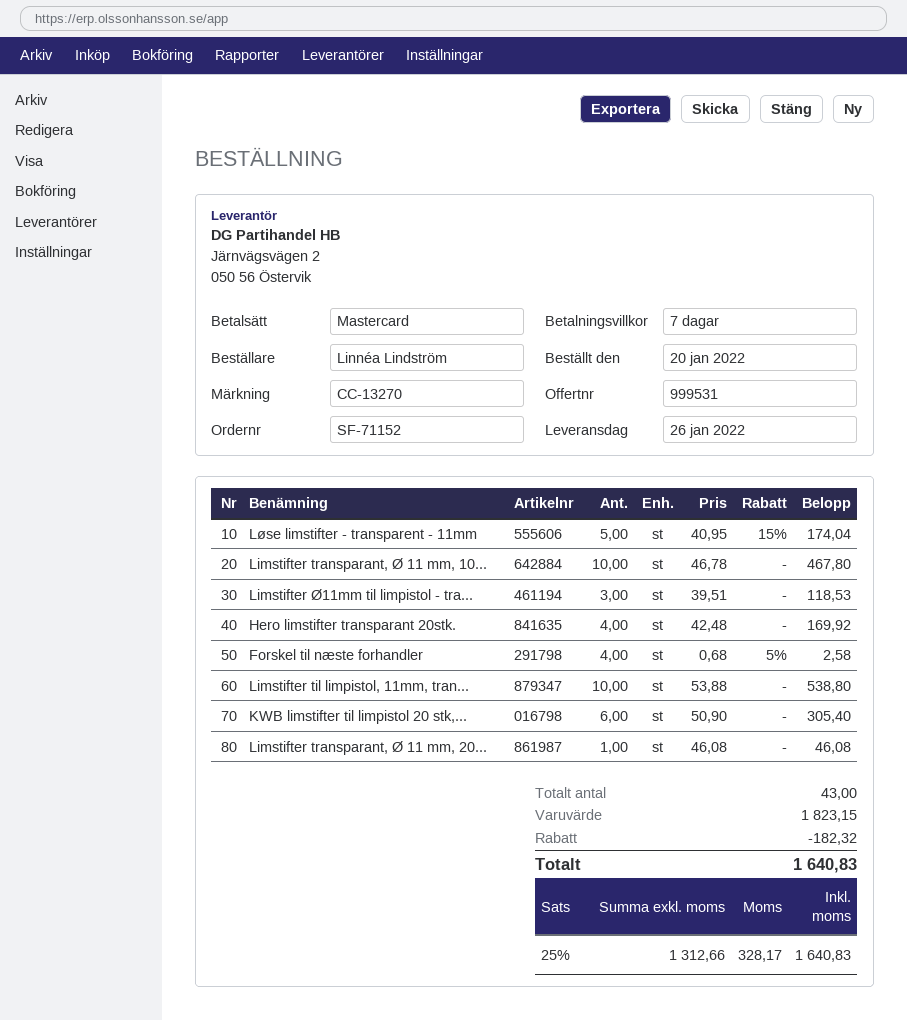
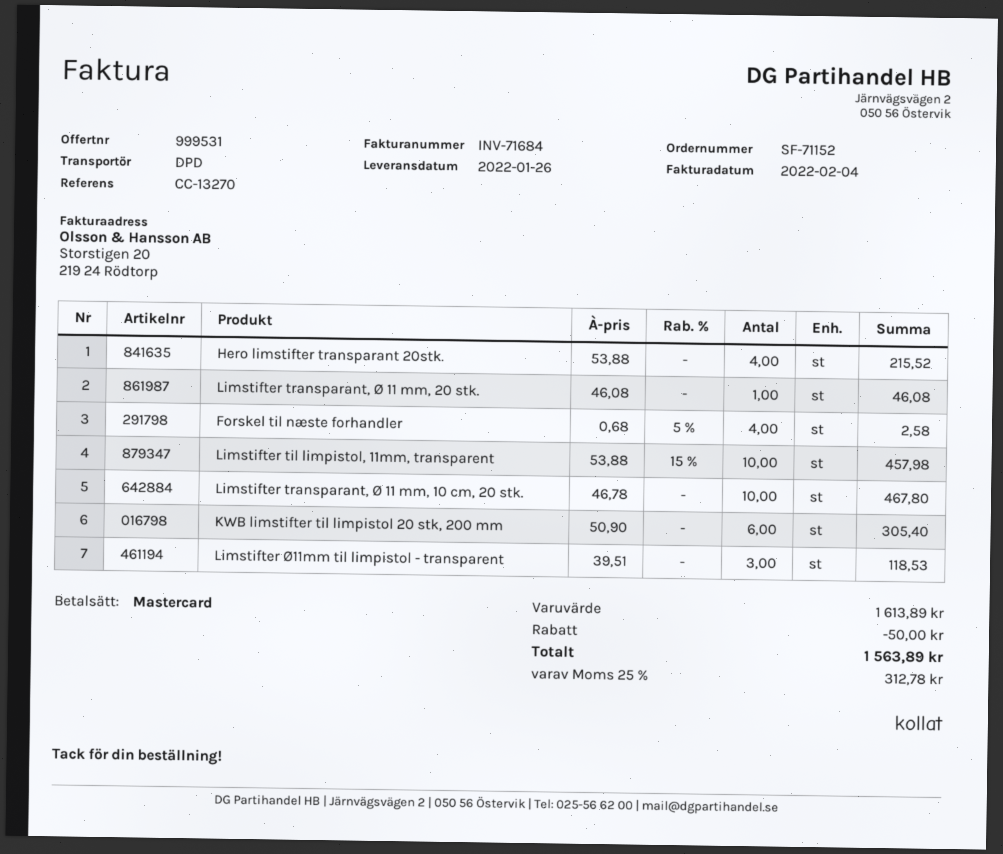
Løse limstifter - transparent - 11mm: 5 x 40.95 - 15% = 174.04 -> none
Hero limstifter transparant 20stk.: 4 x 42.48 = 169.92 -> 4 x 53.88 = 215.52
Limstifter til limpistol, 11mm, tran...: 10 x 53.88 = 538.80 -> 10 x 53.88 - 15% = 457.98
subtotal: 1823.15 -> 1613.89
discount: 182.32 -> 50.00
tax: 25% = 328.17 -> 25% = 312.78
total: 1640.83 -> 1563.89

